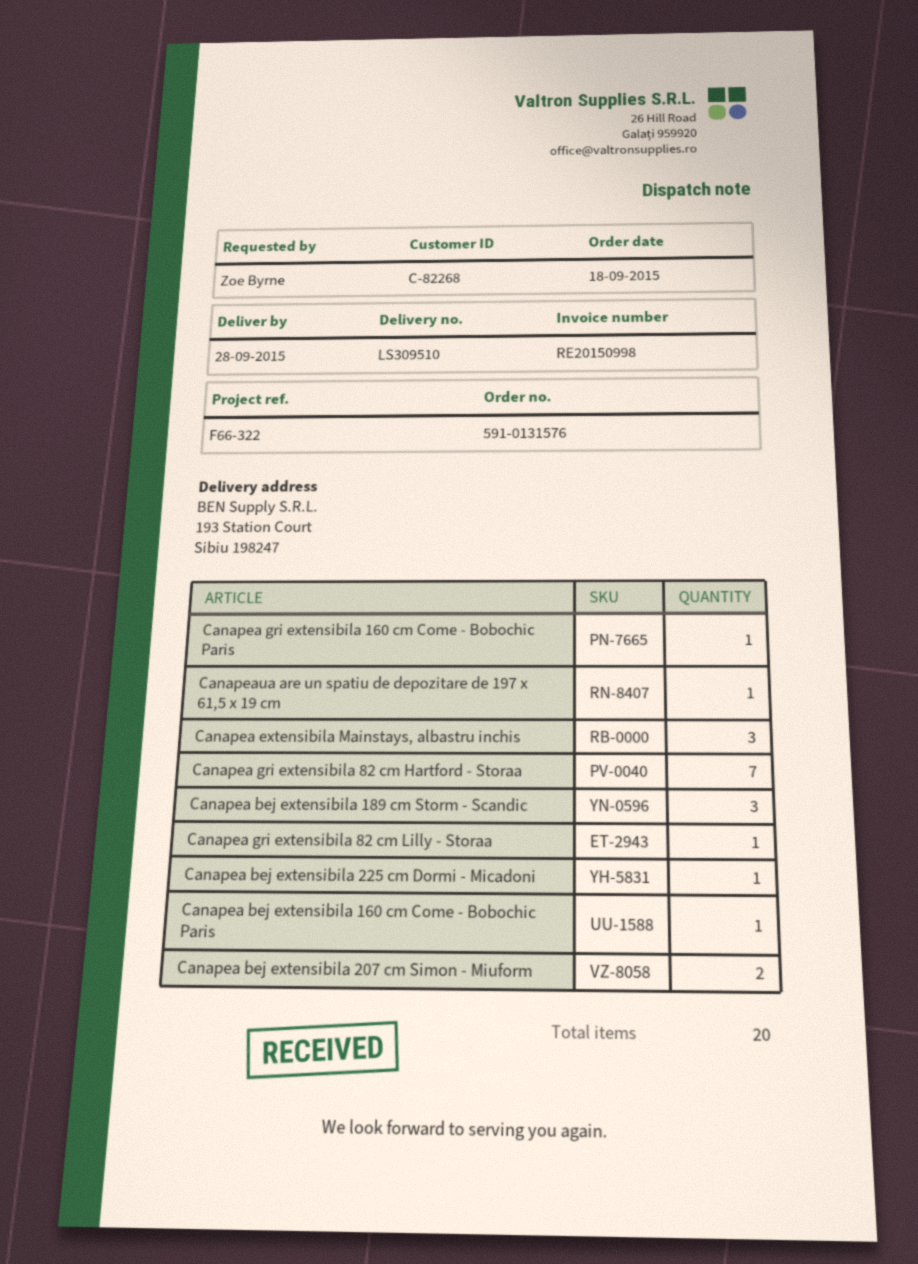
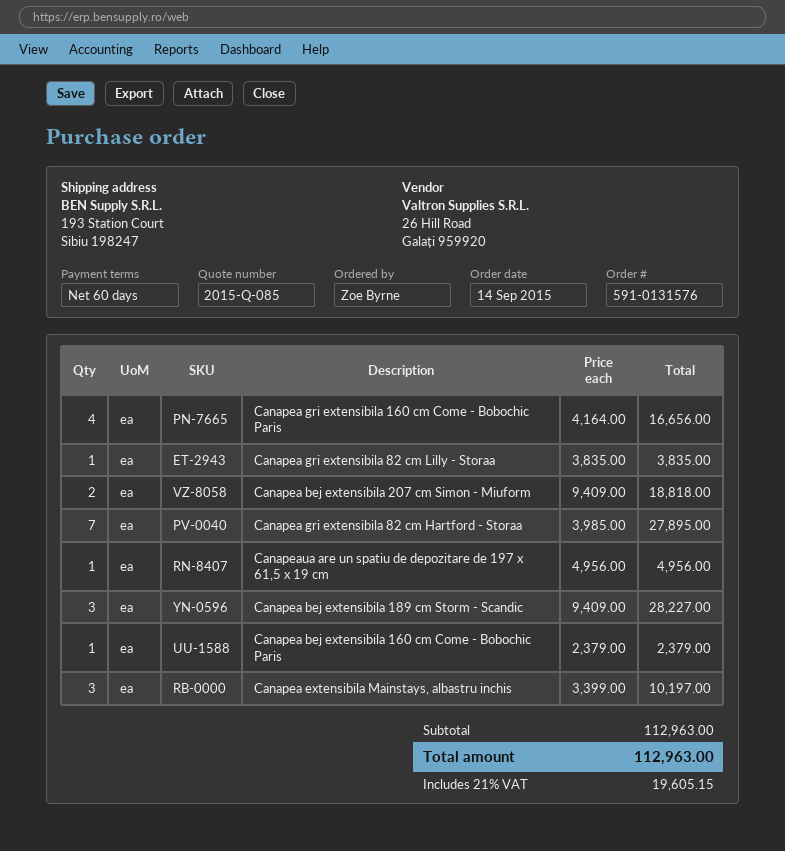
order date: 2015-09-18 -> 2015-09-14
Canapea gri extensibila 160 cm Come - Bobochic Paris: 1 -> 4
Canapea bej extensibila 225 cm Dormi - Micadoni: 1 -> none

